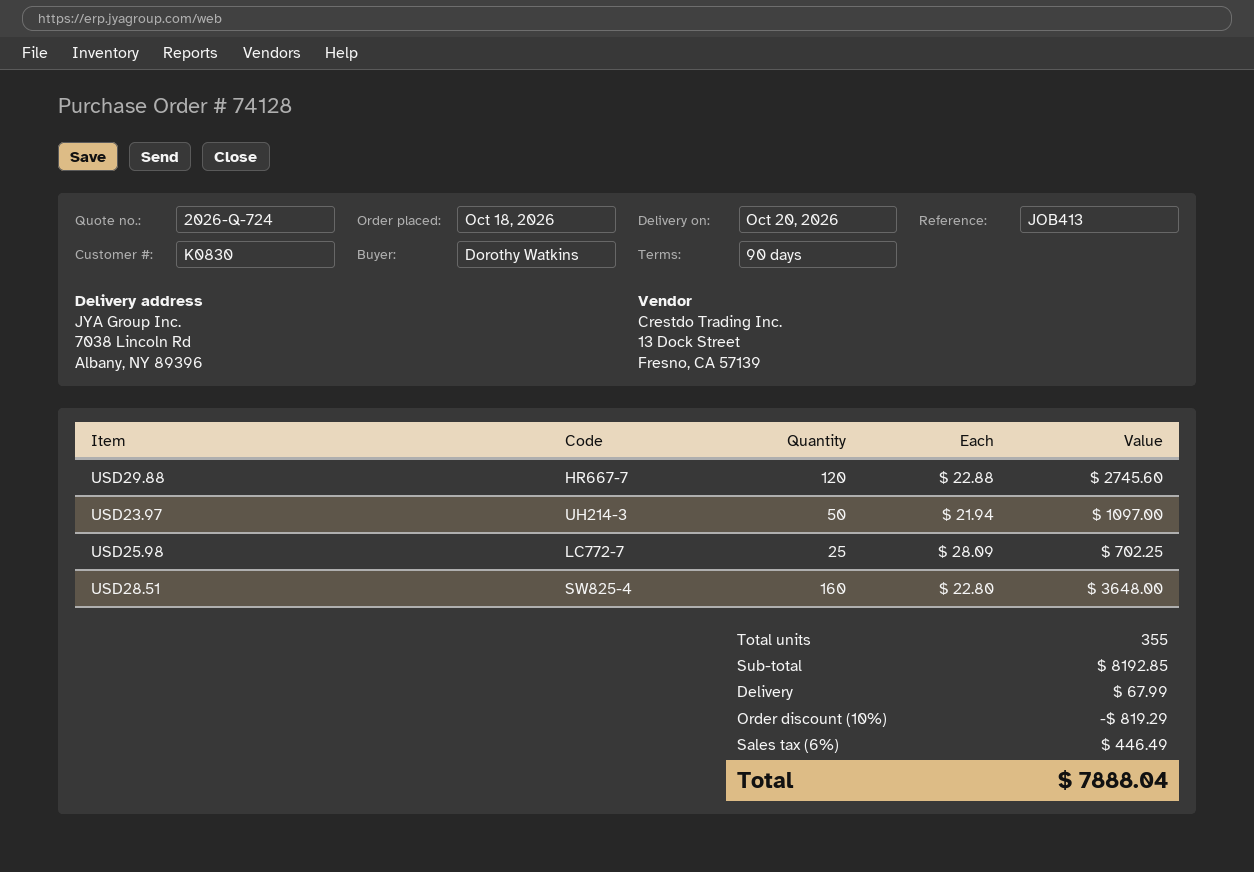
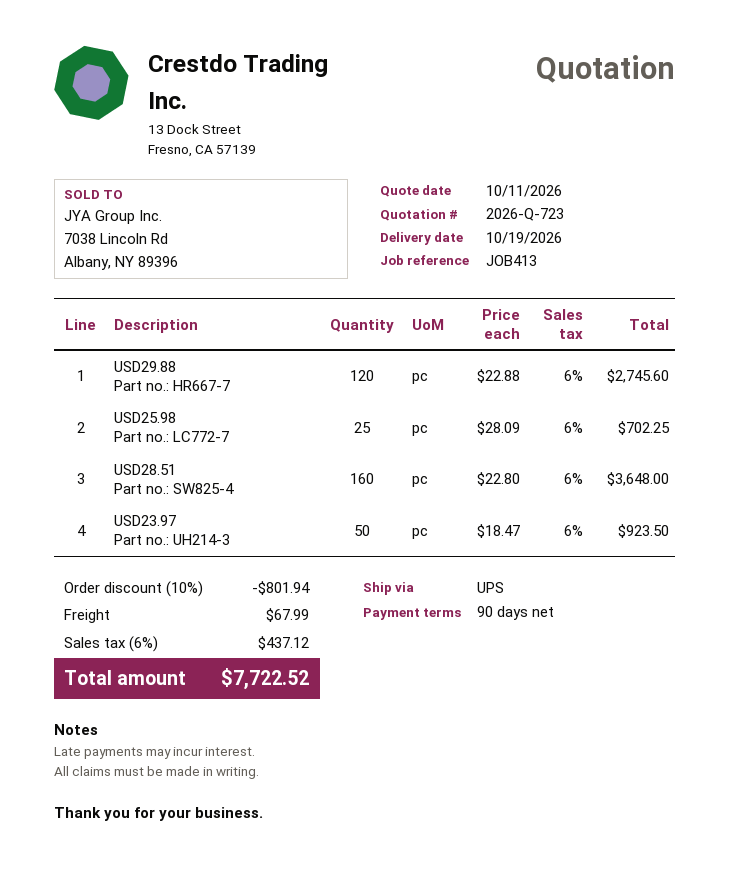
quote number: 2026-Q-724 -> 2026-Q-723
delivery date: 2026-10-20 -> 2026-10-19
USD23.97: 50 x 21.94 = 1097.00 -> 50 x 18.47 = 923.50
discount: 10% = 819.29 -> 10% = 801.94
tax: 6% = 446.49 -> 6% = 437.12
total: 7888.04 -> 7722.52

